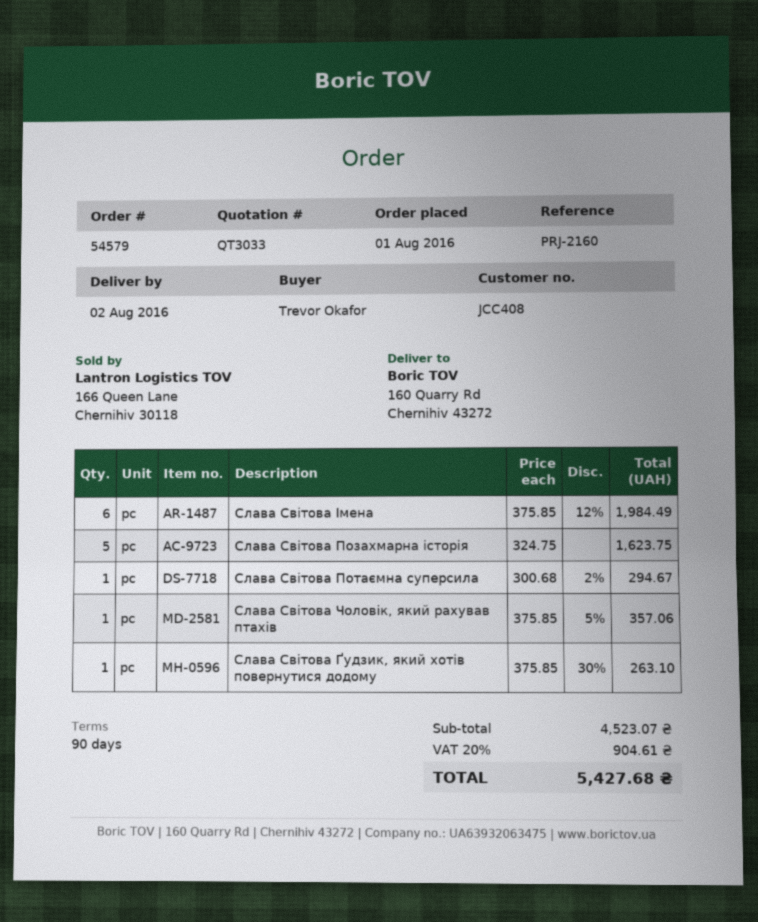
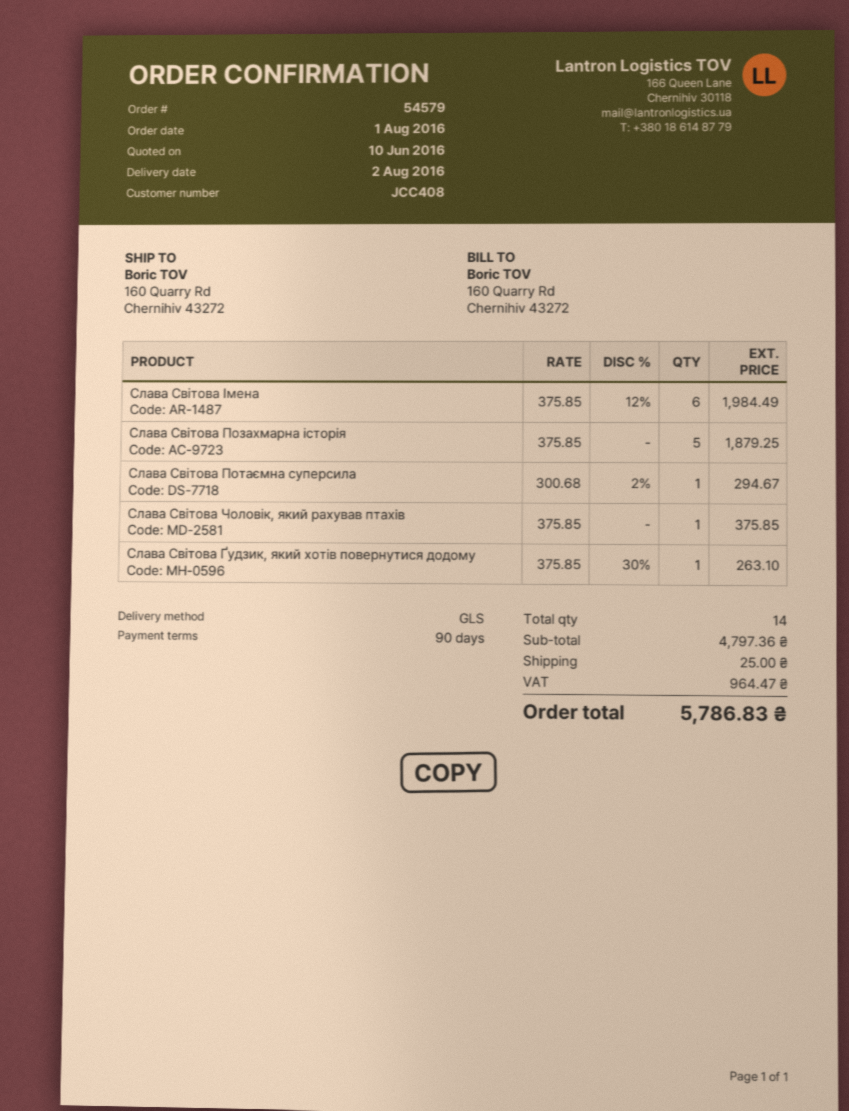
Слава Світова Позахмарна історія: 5 x 324.75 = 1623.75 -> 5 x 375.85 = 1879.25
Слава Світова Чоловік, який рахував птахів: 1 x 375.85 - 5% = 357.06 -> 1 x 375.85 = 375.85
subtotal: 4523.07 -> 4797.36
shipping: none -> 25.00
tax: 904.61 -> 964.47
total: 5427.68 -> 5786.83

